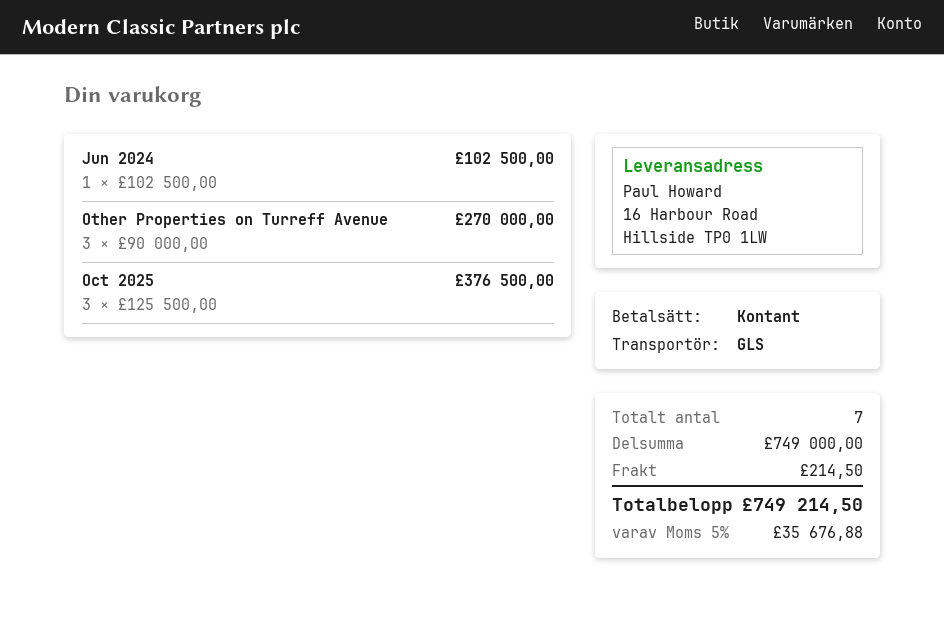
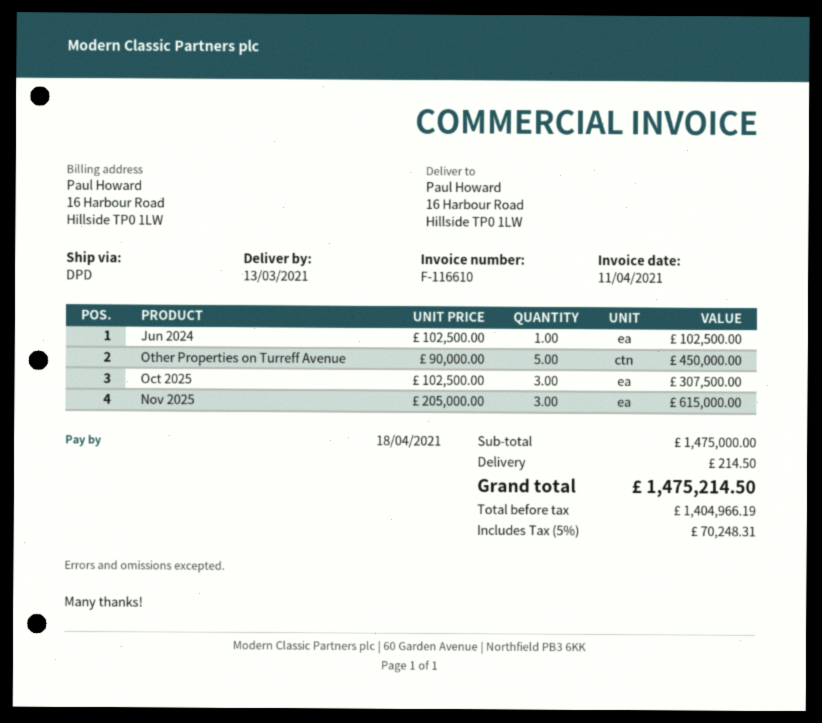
shipping method: GLS -> DPD
Other Properties on Turreff Avenue: 3 x 90000.00 = 270000.00 -> 5 x 90000.00 = 450000.00
Oct 2025: 3 x 125500.00 = 376500.00 -> 3 x 102500.00 = 307500.00
Nov 2025: none -> 3 x 205000.00 = 615000.00
subtotal: 749000.00 -> 1475000.00
tax: 5% = 35676.88 -> 5% = 70248.31
total: 749214.50 -> 1475214.50

